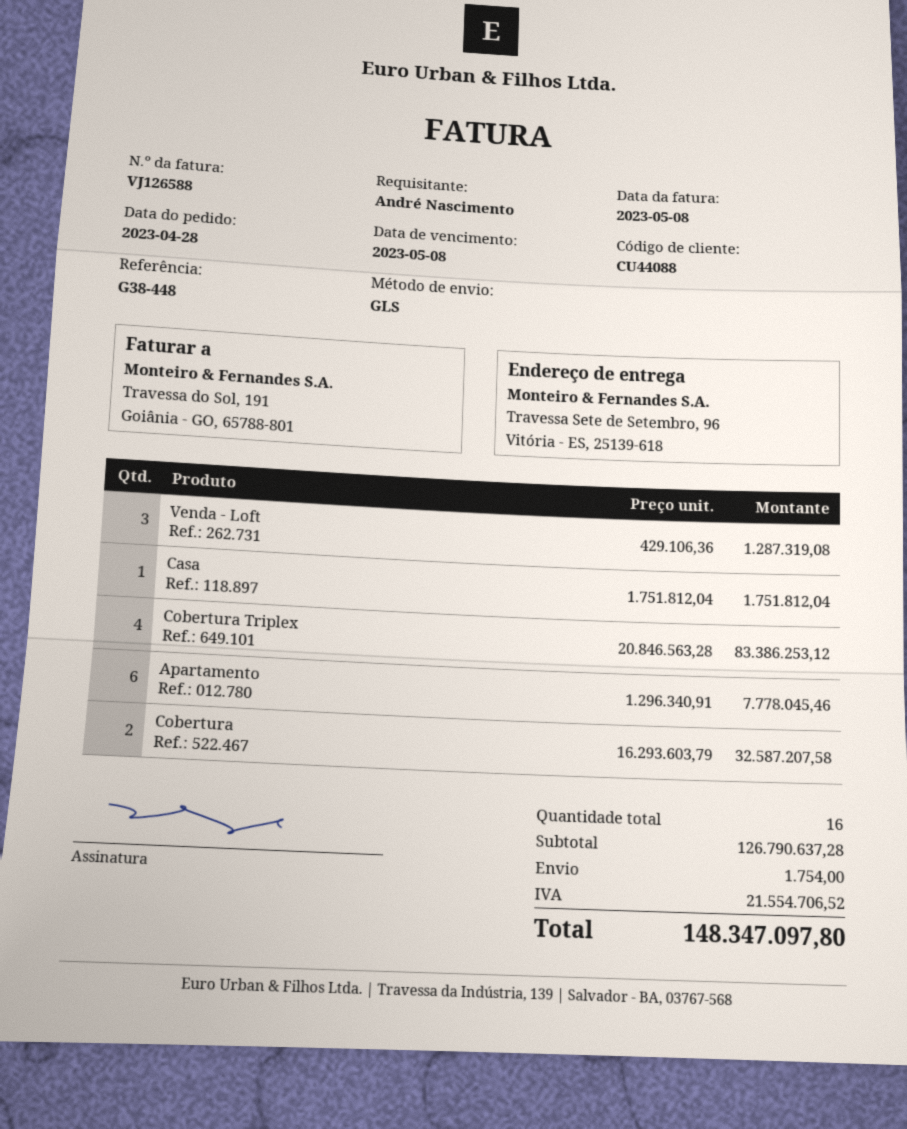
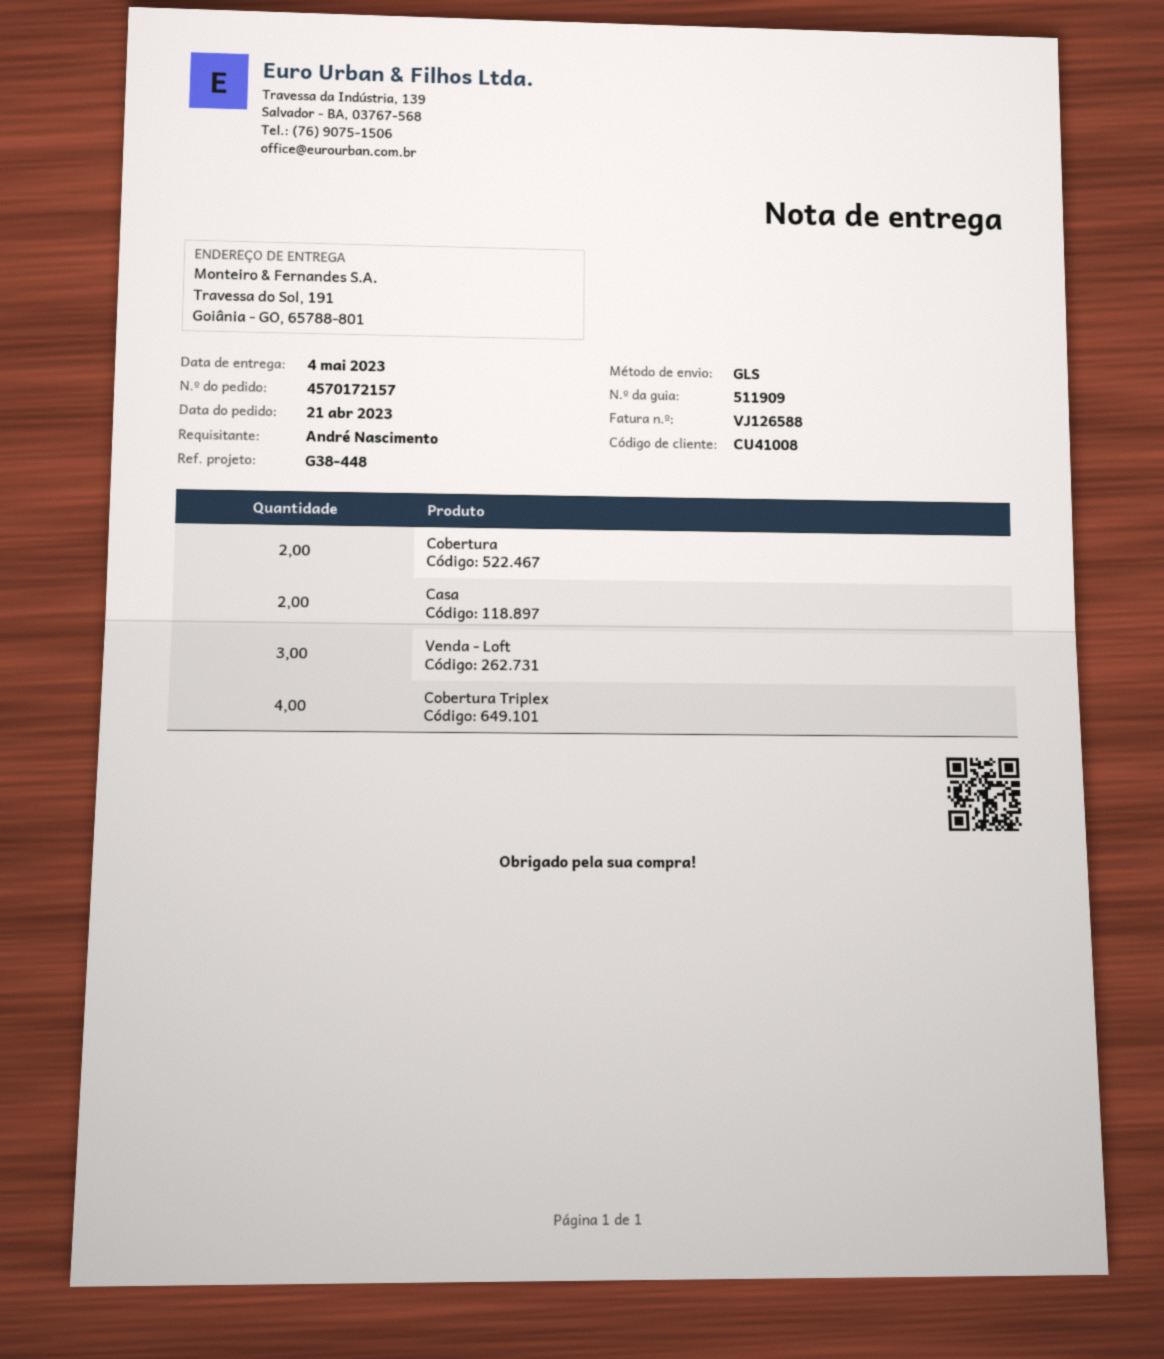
order date: 2023-04-28 -> 2023-04-21
customer number: CU44088 -> CU41008
ship to: Travessa Sete de Setembro, 96, Vitória - ES, 25139-618 -> Travessa do Sol, 191, Goiânia - GO, 65788-801
Casa: 1 -> 2
Apartamento: 6 -> none

